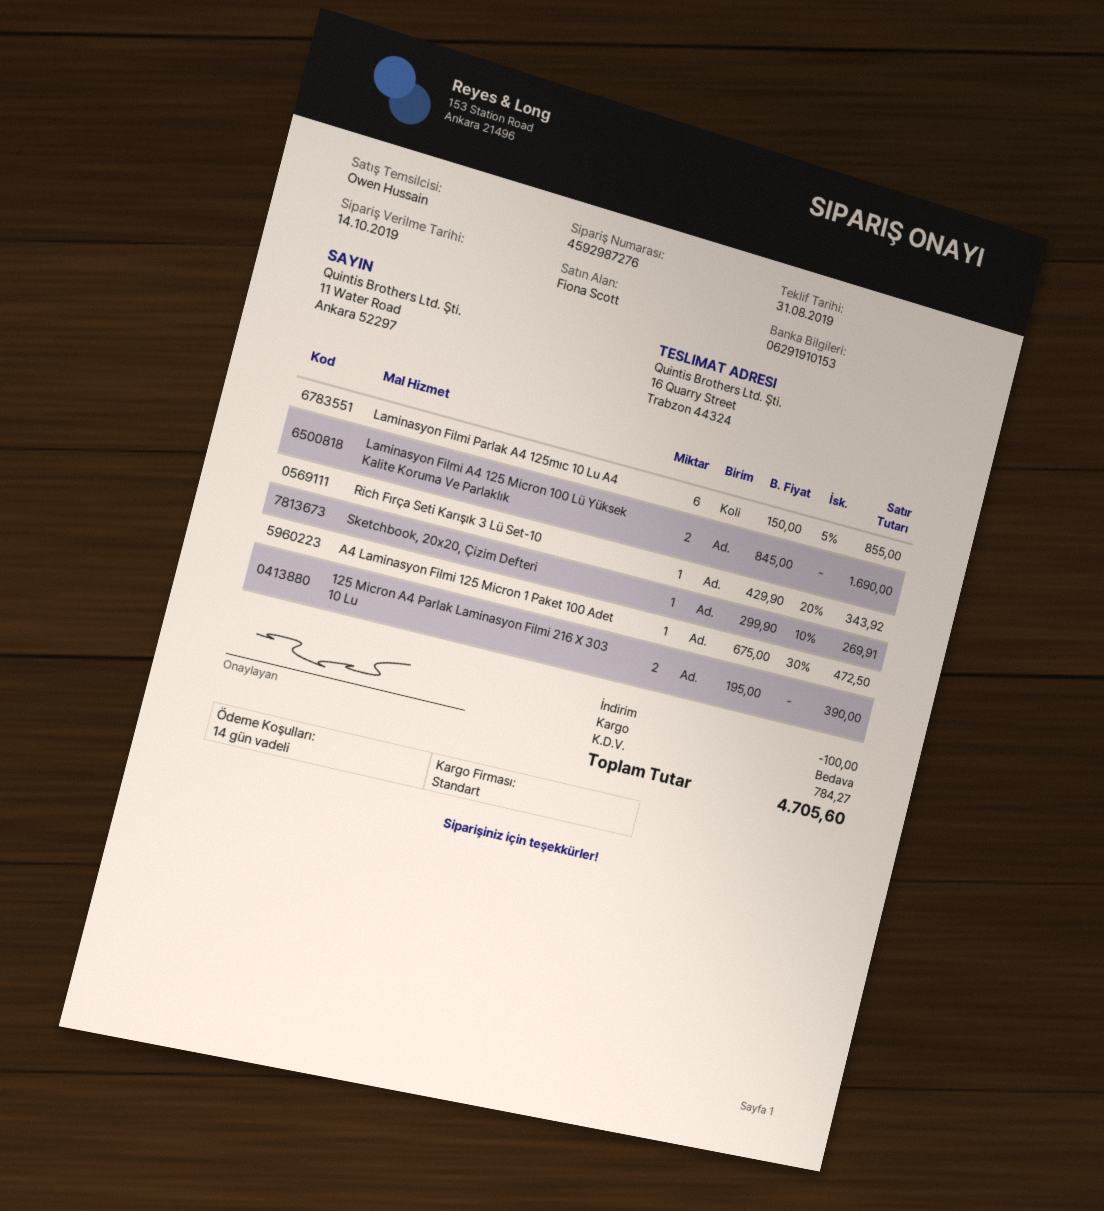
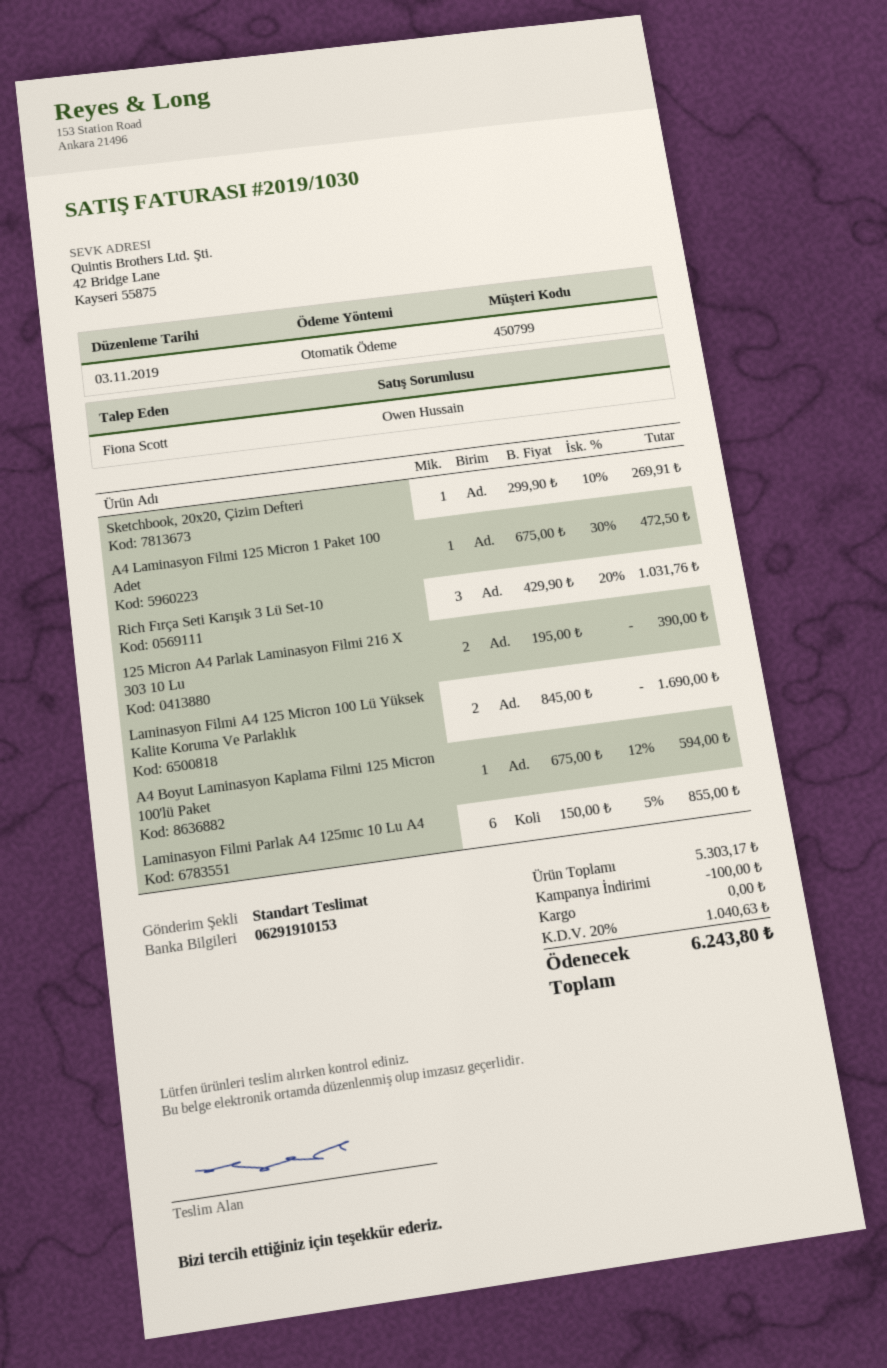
ship to: 16 Quarry Street, Trabzon 44324 -> 42 Bridge Lane, Kayseri 55875
Rich Fırça Seti Karışık 3 Lü Set-10: 1 x 429.90 - 20% = 343.92 -> 3 x 429.90 - 20% = 1031.76
A4 Boyut Laminasyon Kaplama Filmi 125 Micron 100'lü Paket: none -> 1 x 675.00 - 12% = 594.00
tax: 784.27 -> 1040.63
total: 4705.60 -> 6243.80

